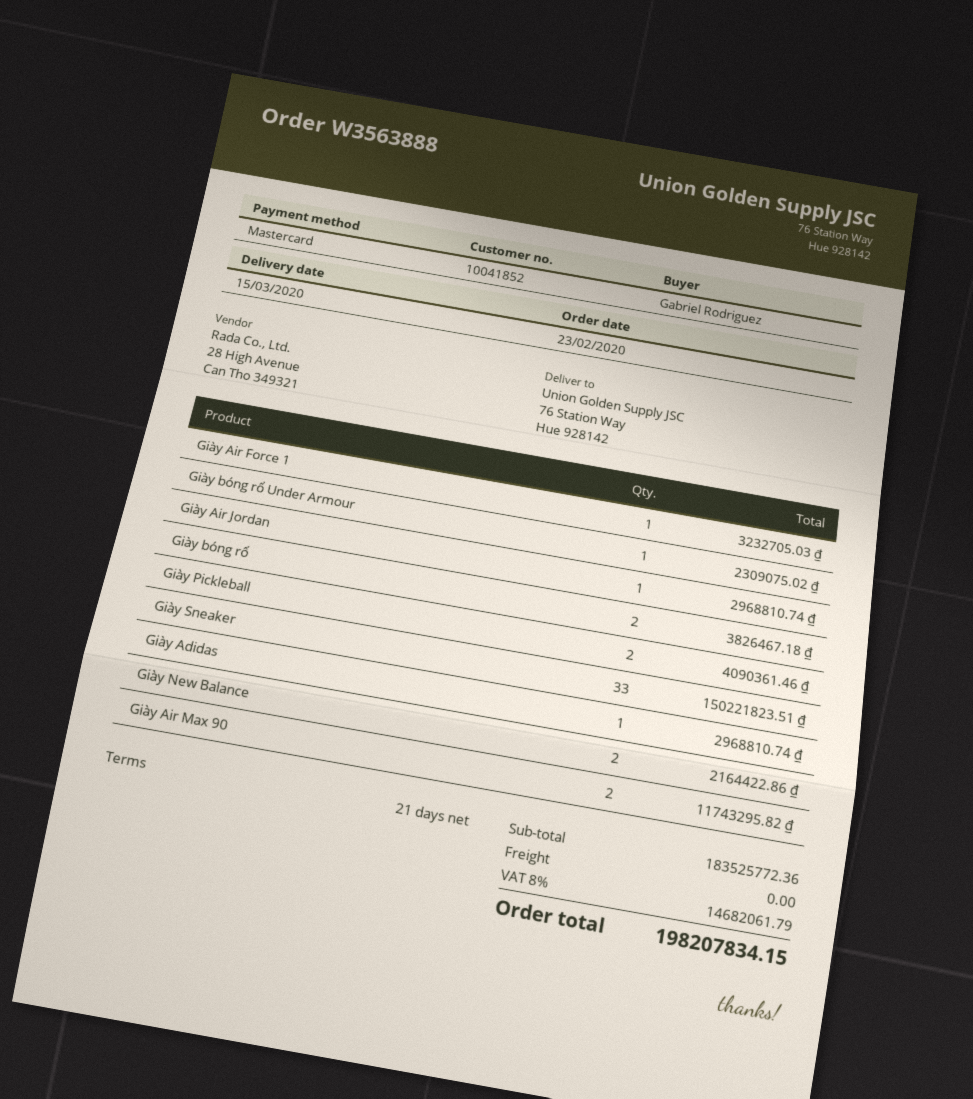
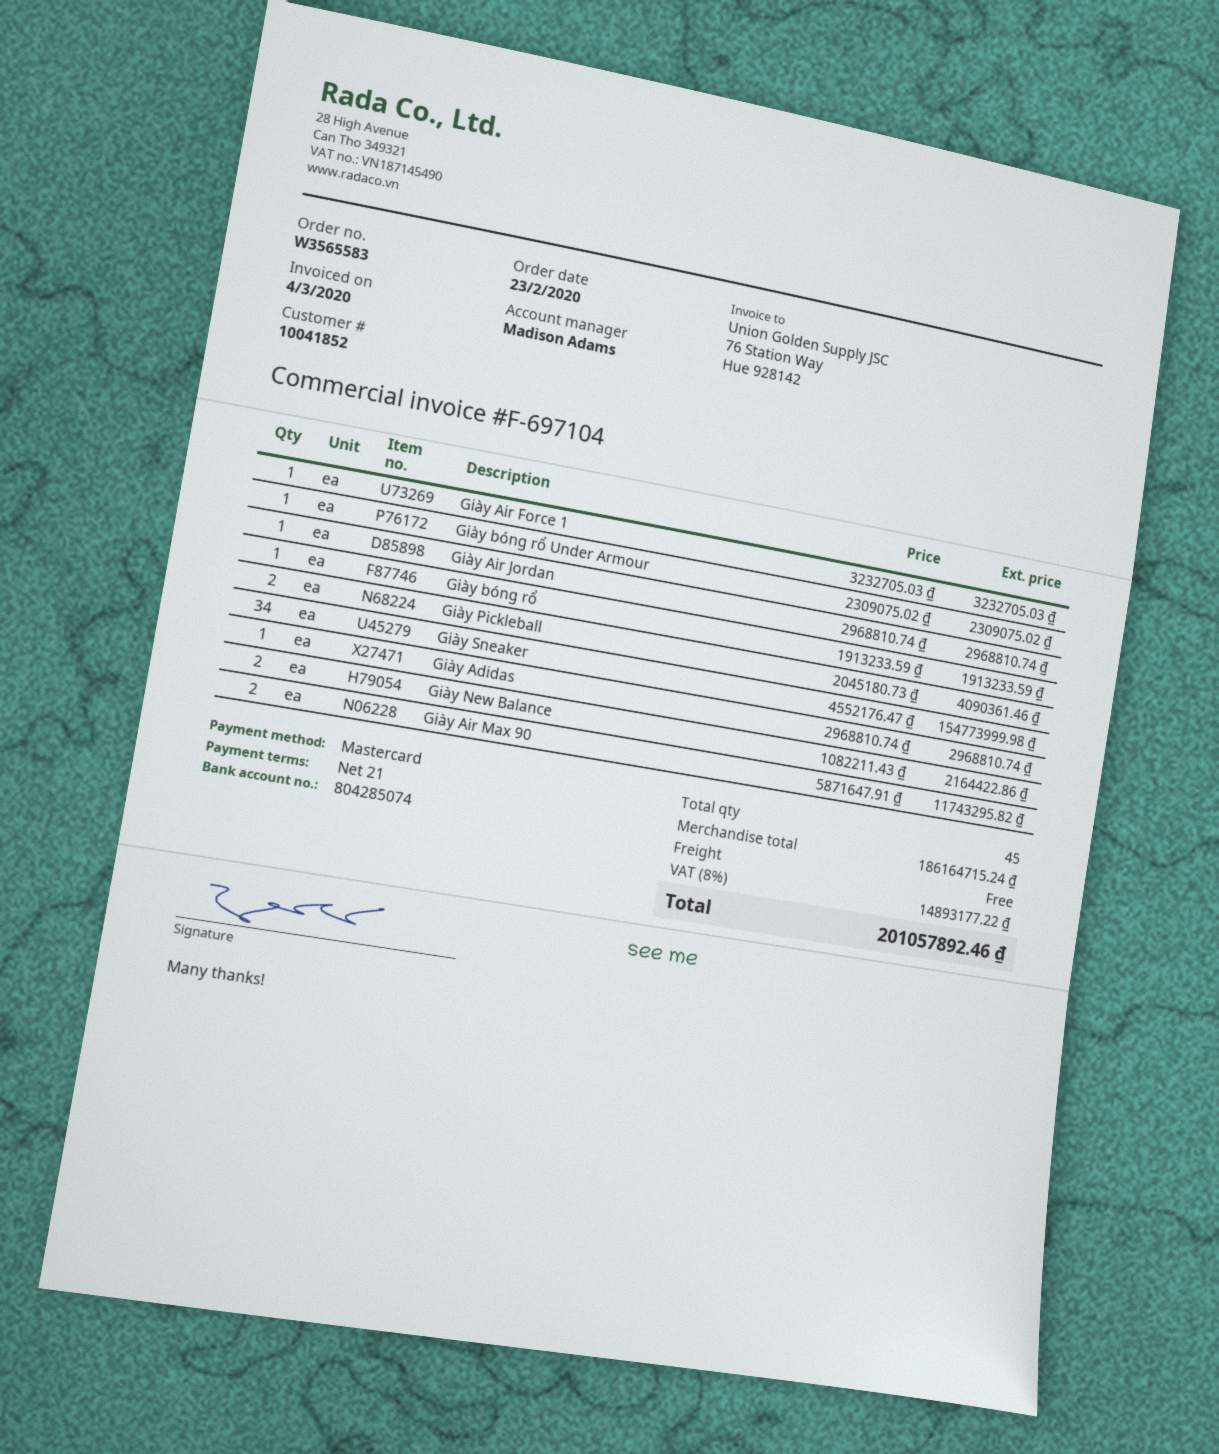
order number: W3563888 -> W3565583
Giày bóng rổ: 2 for 3826467.18 -> 1 for 1913233.59
Giày Sneaker: 33 for 150221823.51 -> 34 for 154773999.98
subtotal: 183525772.36 -> 186164715.24
tax: 8% = 14682061.79 -> 8% = 14893177.22
total: 198207834.15 -> 201057892.46

